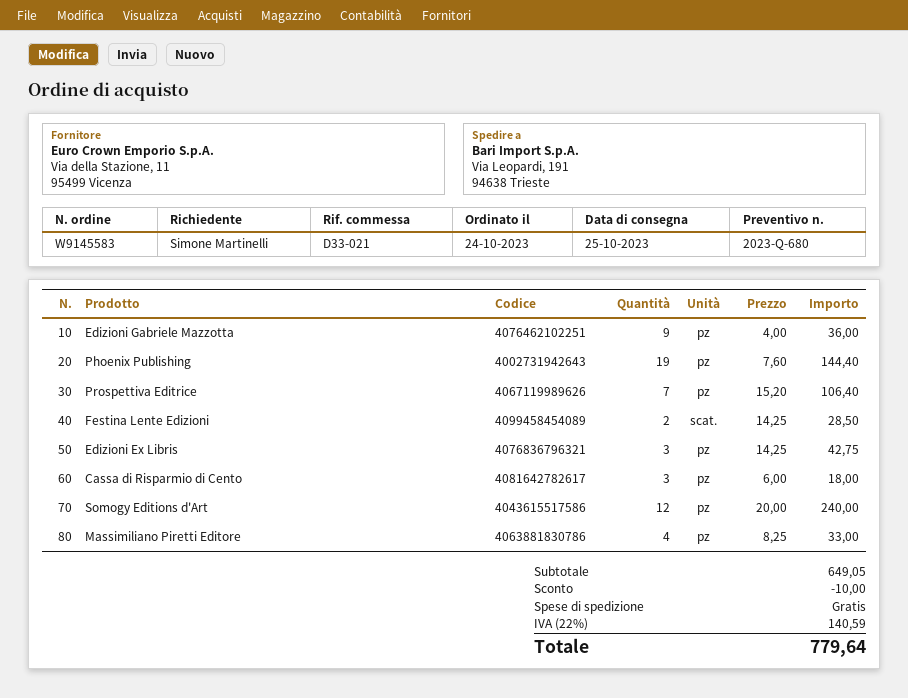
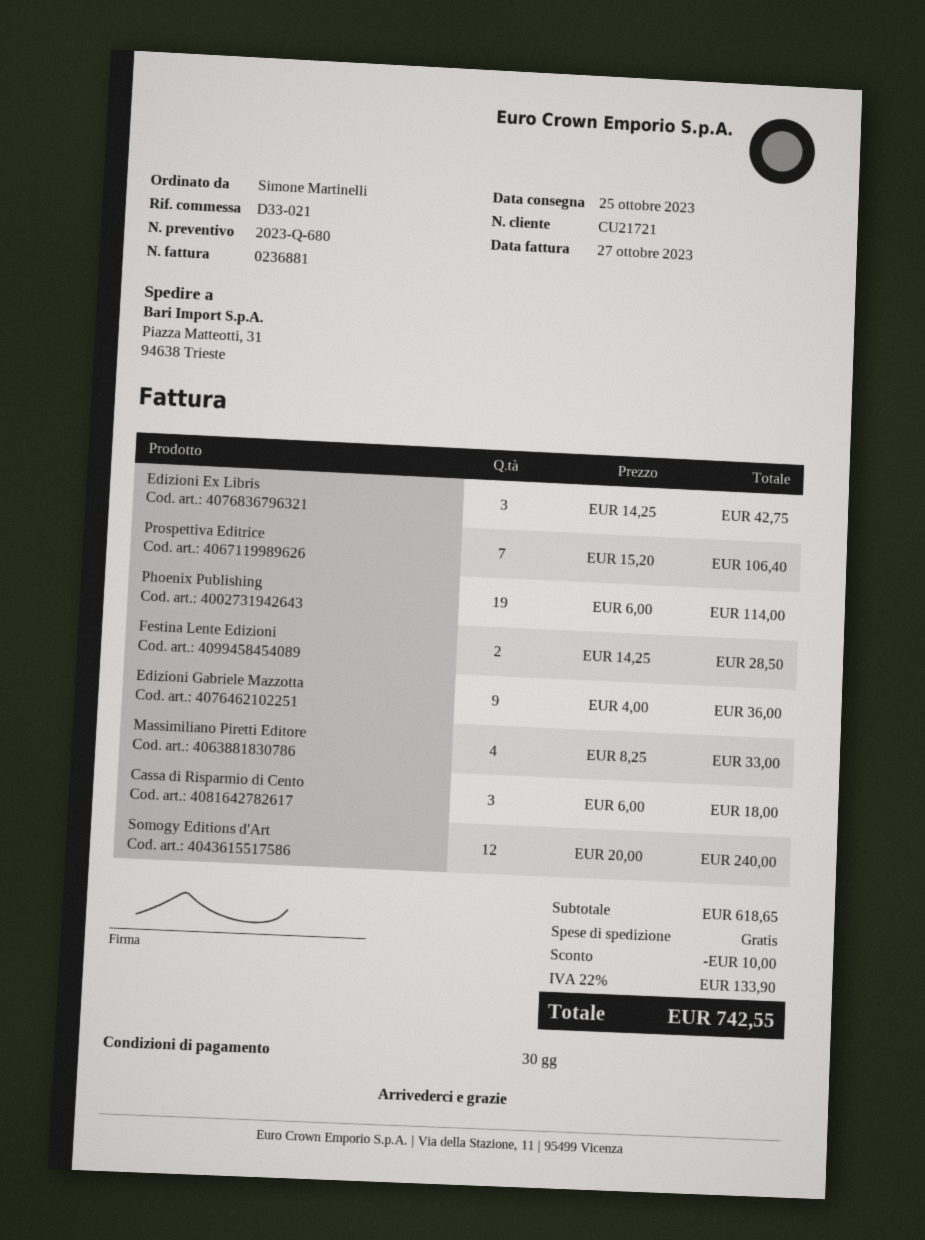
ship to: Via Leopardi, 191, 94638 Trieste -> Piazza Matteotti, 31, 94638 Trieste
Phoenix Publishing: 19 x 7.60 = 144.40 -> 19 x 6.00 = 114.00
subtotal: 649.05 -> 618.65
tax: 22% = 140.59 -> 22% = 133.90
total: 779.64 -> 742.55

